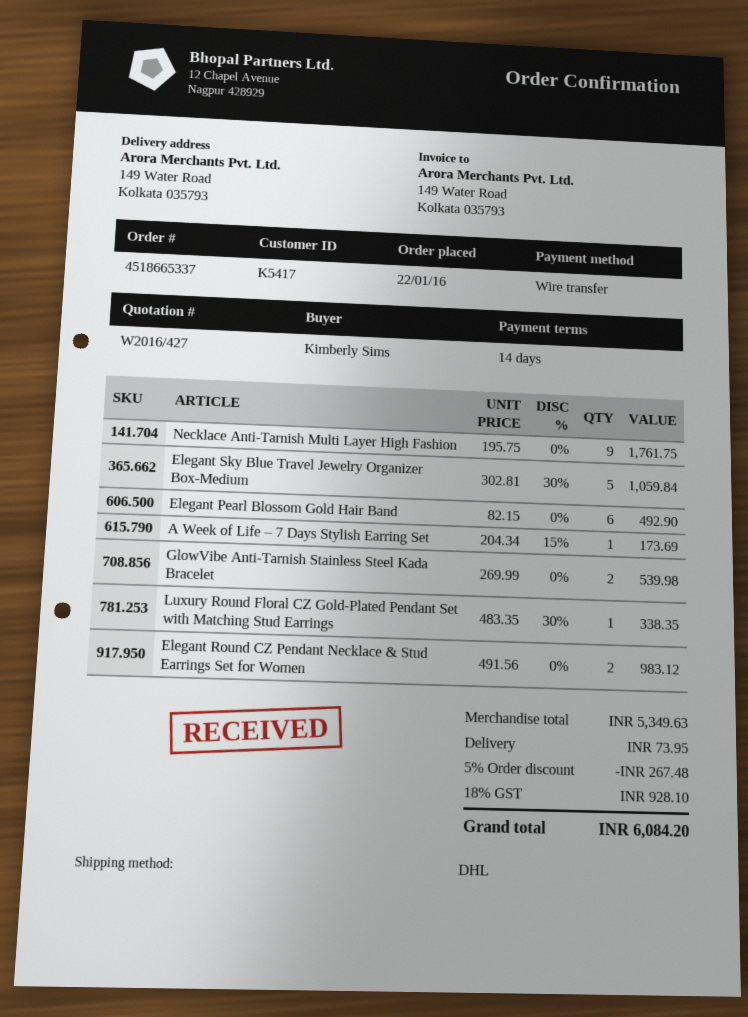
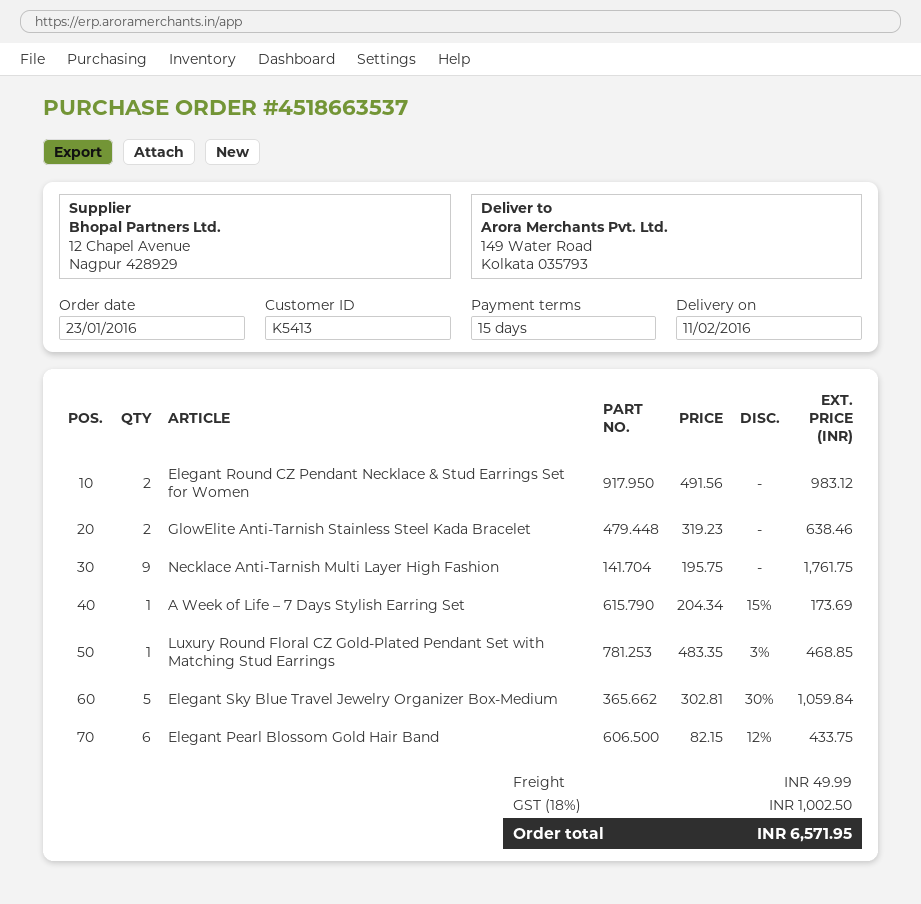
order number: 4518665337 -> 4518663537
order date: 2016-01-22 -> 2016-01-23
payment terms: 14 days -> 15 days
customer number: K5417 -> K5413
Elegant Pearl Blossom Gold Hair Band: 6 x 82.15 = 492.90 -> 6 x 82.15 - 12% = 433.75
GlowVibe Anti-Tarnish Stainless Steel Kada Bracelet: 2 x 269.99 = 539.98 -> none
Luxury Round Floral CZ Gold-Plated Pendant Set with Matching Stud Earrings: 1 x 483.35 - 30% = 338.35 -> 1 x 483.35 - 3% = 468.85
GlowElite Anti-Tarnish Stainless Steel Kada Bracelet: none -> 2 x 319.23 = 638.46
discount: 5% = 267.48 -> none
shipping: 73.95 -> 49.99
tax: 18% = 928.10 -> 18% = 1002.50
total: 6084.20 -> 6571.95

